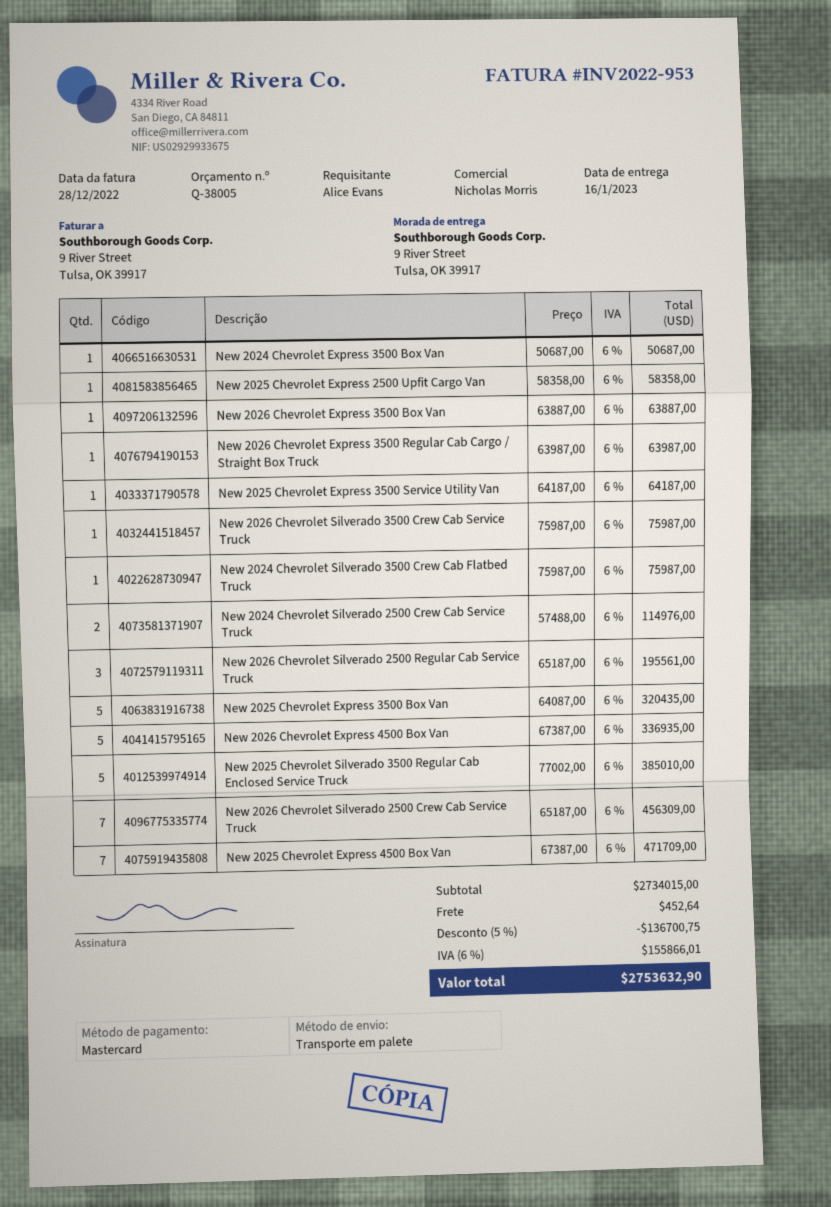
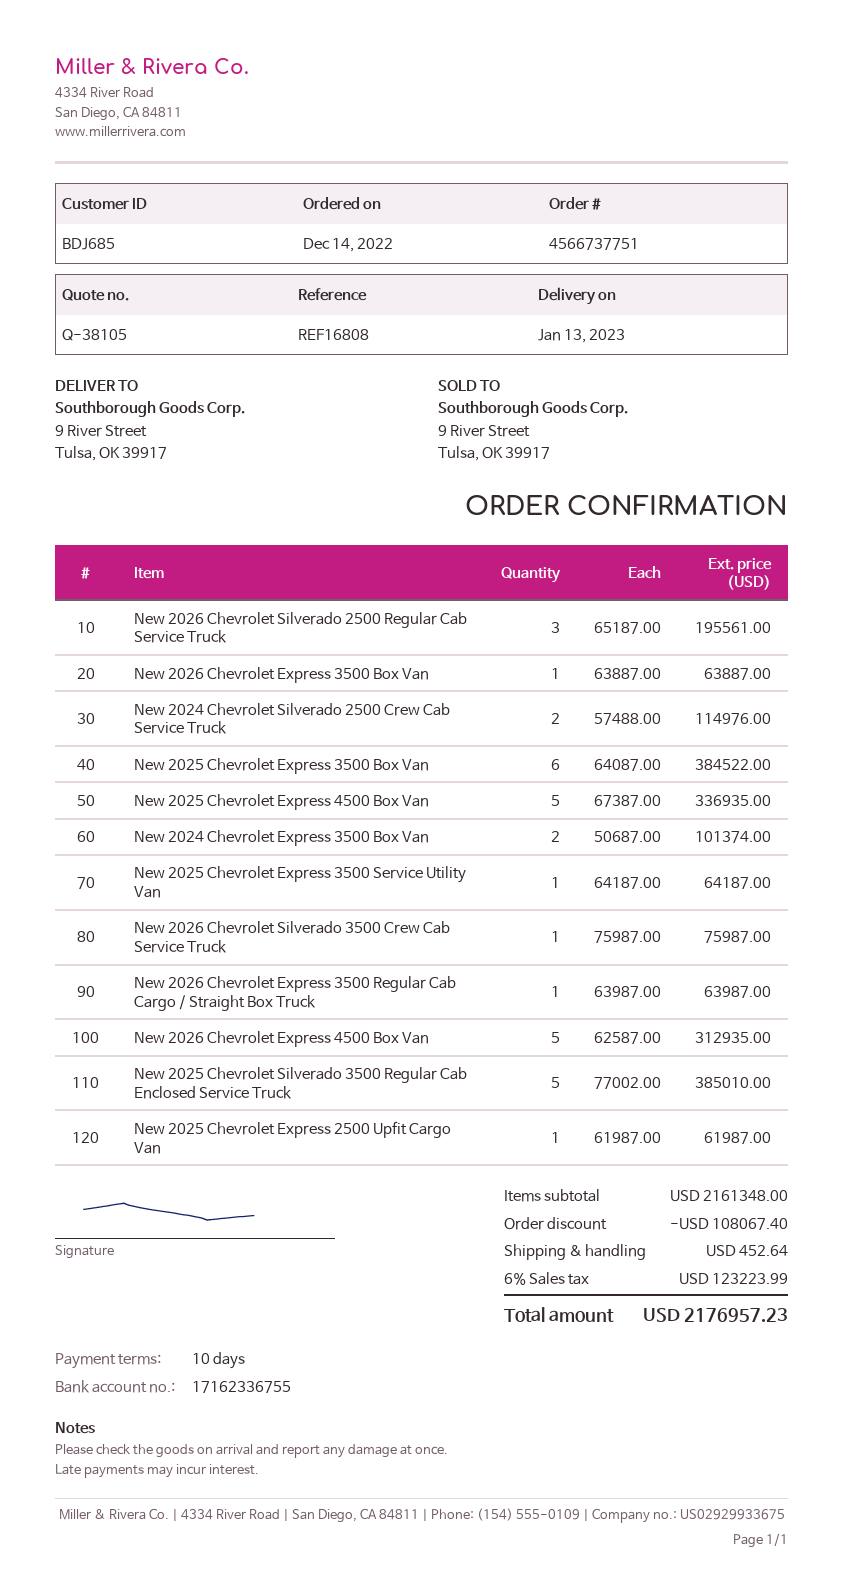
quote number: Q-38005 -> Q-38105
delivery date: 2023-01-16 -> 2023-01-13
New 2024 Chevrolet Express 3500 Box Van: 1 x 50687.00 = 50687.00 -> 2 x 50687.00 = 101374.00
New 2025 Chevrolet Express 2500 Upfit Cargo Van: 1 x 58358.00 = 58358.00 -> 1 x 61987.00 = 61987.00
New 2024 Chevrolet Silverado 3500 Crew Cab Flatbed Truck: 1 x 75987.00 = 75987.00 -> none
New 2025 Chevrolet Express 3500 Box Van: 5 x 64087.00 = 320435.00 -> 6 x 64087.00 = 384522.00
New 2026 Chevrolet Express 4500 Box Van: 5 x 67387.00 = 336935.00 -> 5 x 62587.00 = 312935.00
New 2026 Chevrolet Silverado 2500 Crew Cab Service Truck: 7 x 65187.00 = 456309.00 -> none
New 2025 Chevrolet Express 4500 Box Van: 7 x 67387.00 = 471709.00 -> 5 x 67387.00 = 336935.00
subtotal: 2734015.00 -> 2161348.00
discount: 136700.75 -> 108067.40
tax: 6% = 155866.01 -> 6% = 123223.99
total: 2753632.90 -> 2176957.23

